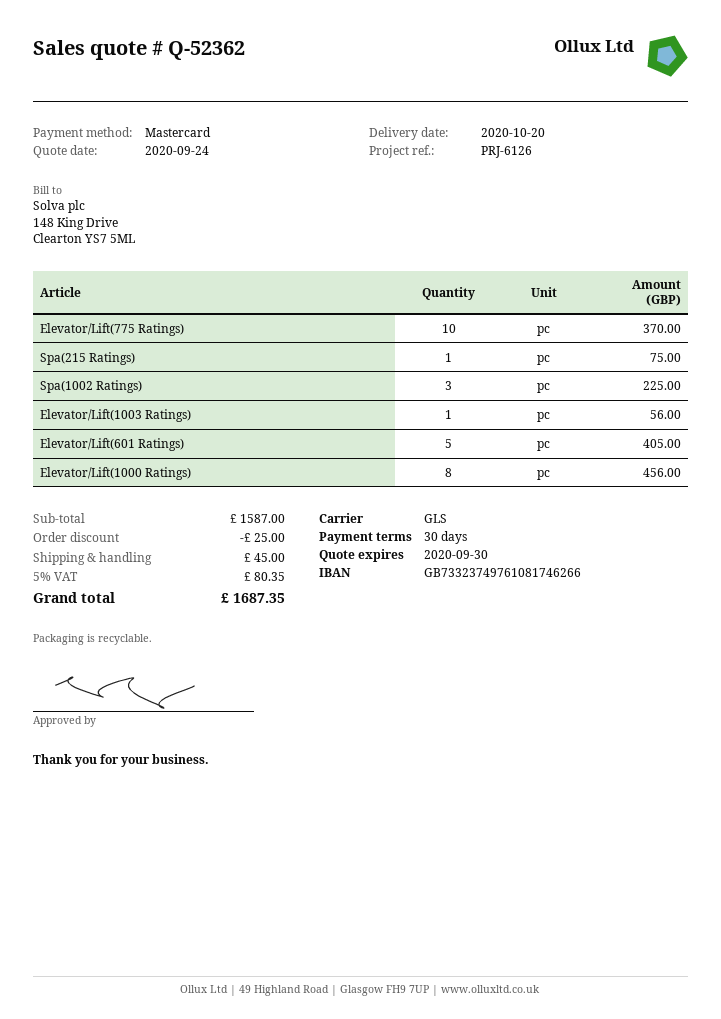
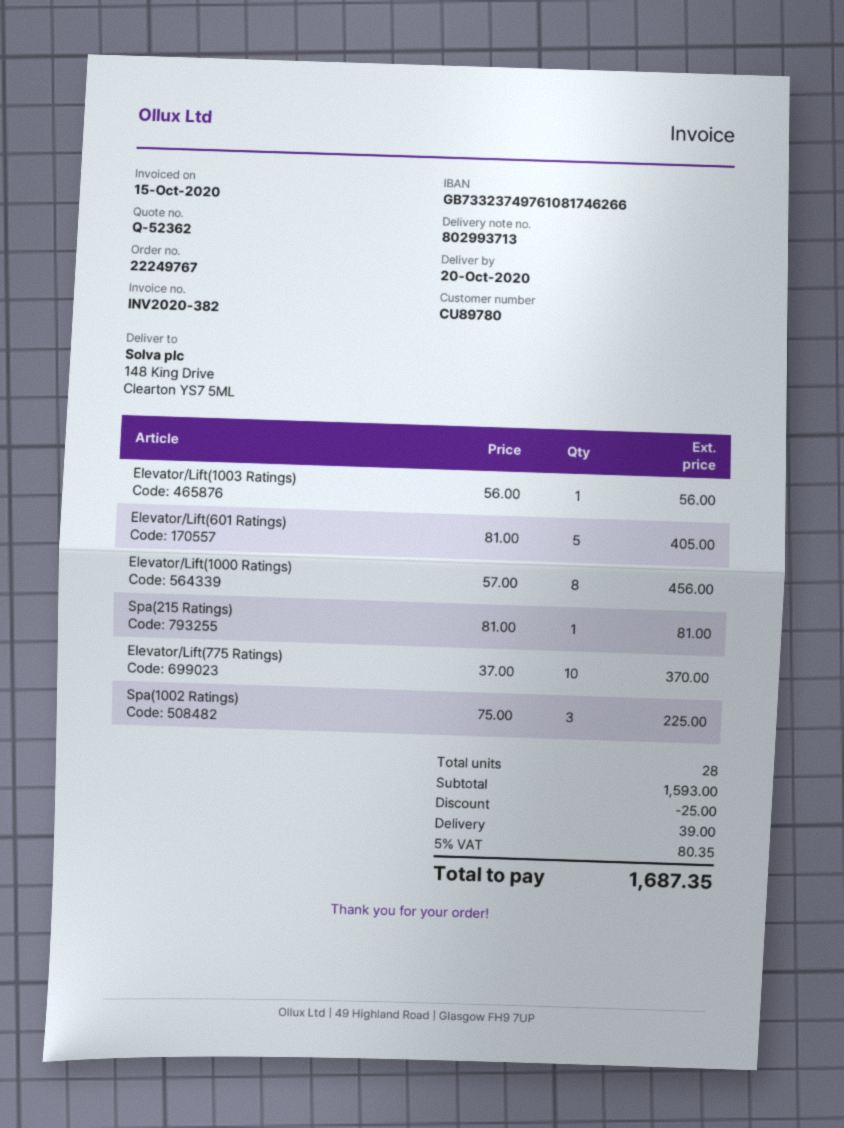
Spa(215 Ratings): 1 for 75.00 -> 1 for 81.00
subtotal: 1587.00 -> 1593.00
shipping: 45.00 -> 39.00

